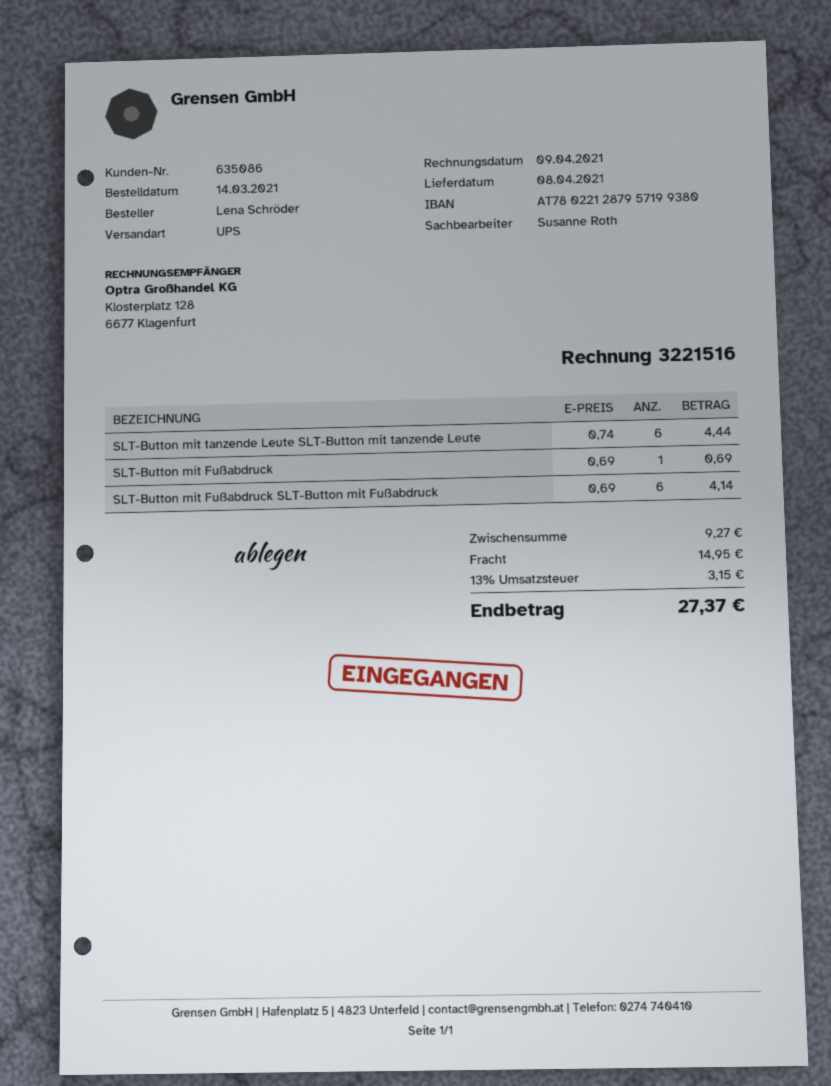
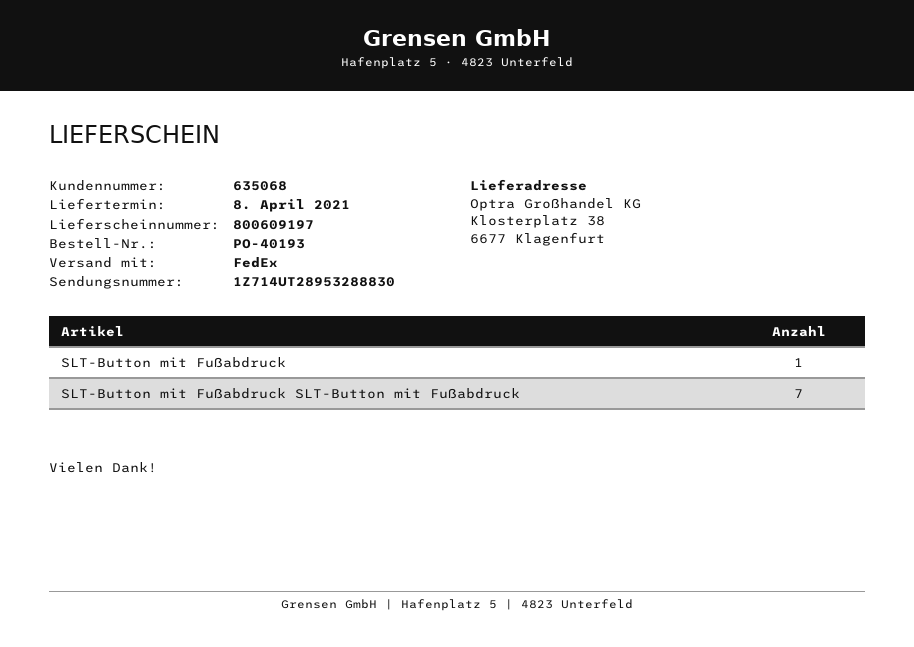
customer number: 635086 -> 635068
shipping method: UPS -> FedEx
SLT-Button mit tanzende Leute SLT-Button mit tanzende Leute: 6 -> none
SLT-Button mit Fußabdruck SLT-Button mit Fußabdruck: 6 -> 7

